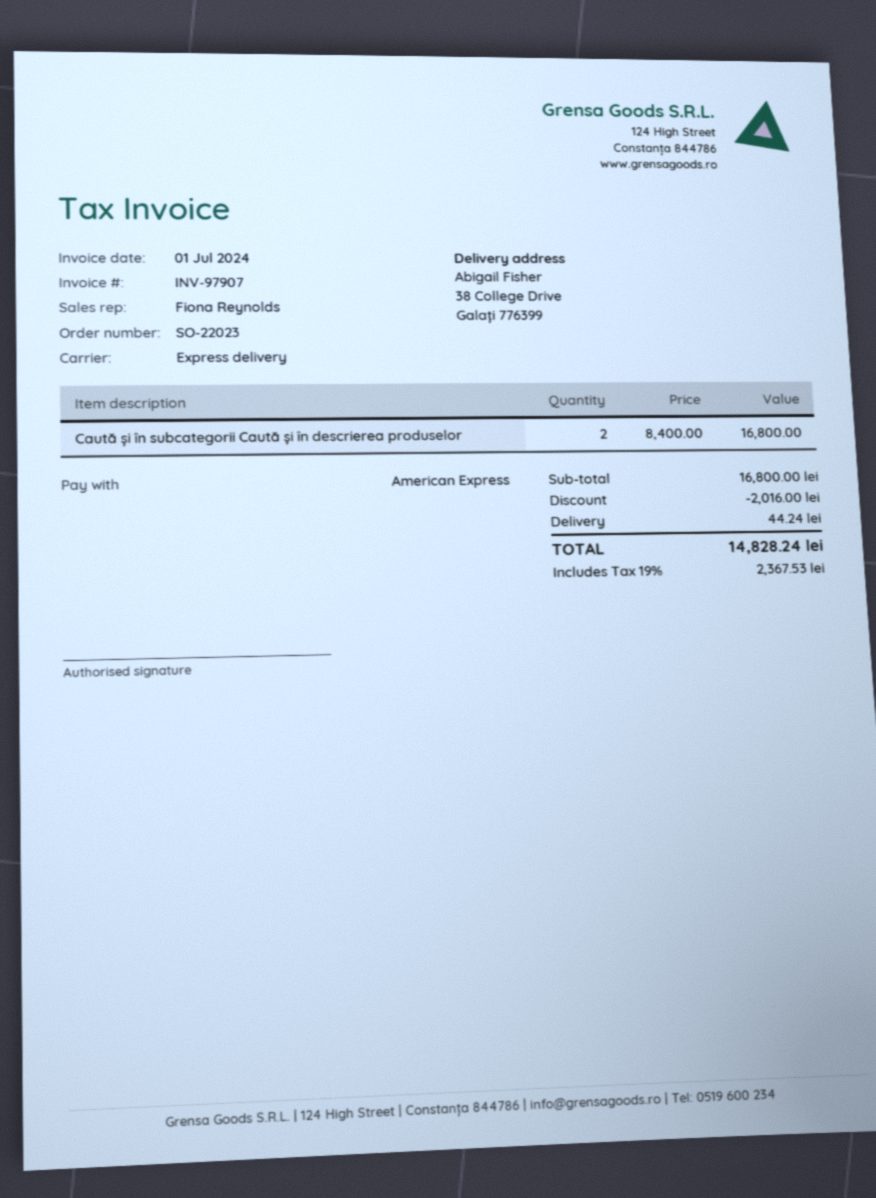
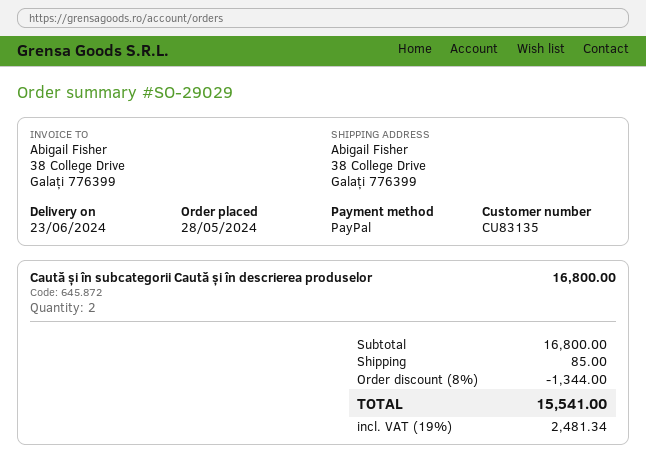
order number: SO-22023 -> SO-29029
payment method: American Express -> PayPal
discount: 2016.00 -> 1344.00
shipping: 44.24 -> 85.00
tax: 19% = 2367.53 -> 19% = 2481.34
total: 14828.24 -> 15541.00

